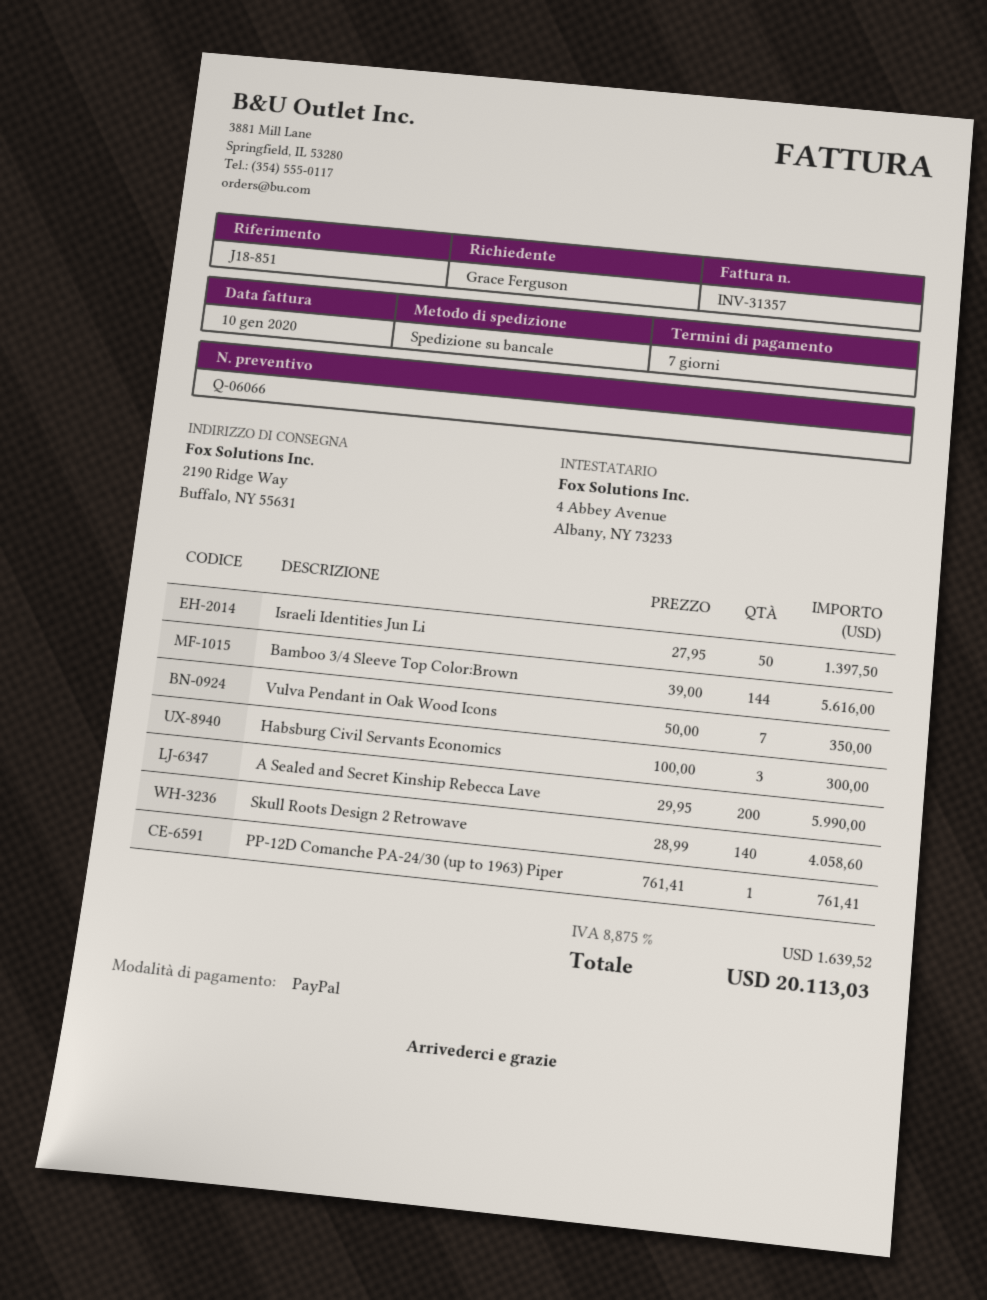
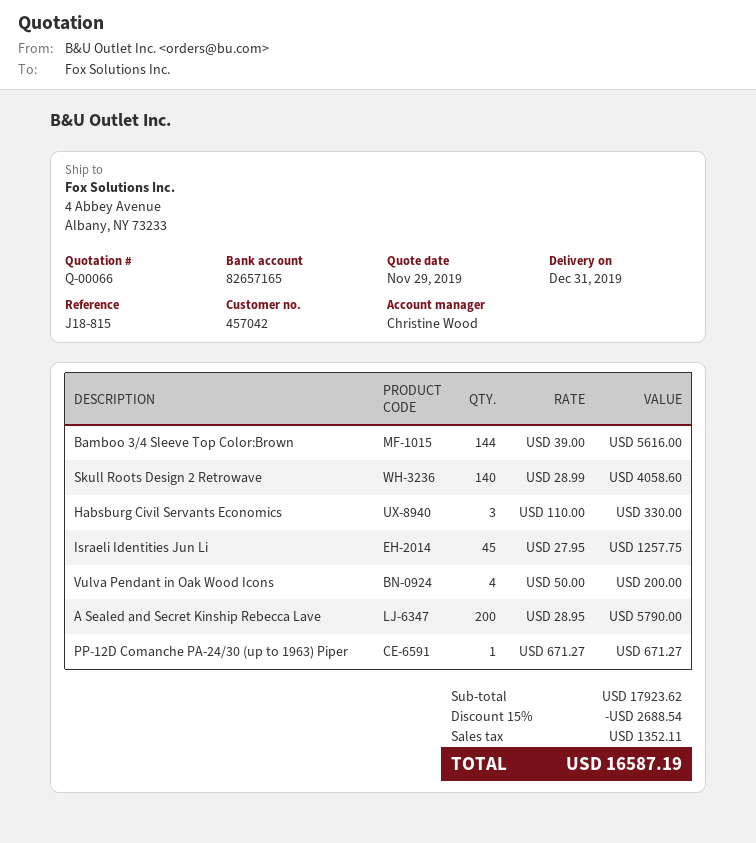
quote number: Q-06066 -> Q-00066
reference: J18-851 -> J18-815
ship to: 2190 Ridge Way, Buffalo, NY 55631 -> 4 Abbey Avenue, Albany, NY 73233
Israeli Identities Jun Li: 50 x 27.95 = 1397.50 -> 45 x 27.95 = 1257.75
Vulva Pendant in Oak Wood Icons: 7 x 50.00 = 350.00 -> 4 x 50.00 = 200.00
Habsburg Civil Servants Economics: 3 x 100.00 = 300.00 -> 3 x 110.00 = 330.00
A Sealed and Secret Kinship Rebecca Lave: 200 x 29.95 = 5990.00 -> 200 x 28.95 = 5790.00
PP-12D Comanche PA-24/30 (up to 1963) Piper: 1 x 761.41 = 761.41 -> 1 x 671.27 = 671.27
discount: none -> 15% = 2688.54
tax: 1639.52 -> 1352.11
total: 20113.03 -> 16587.19

